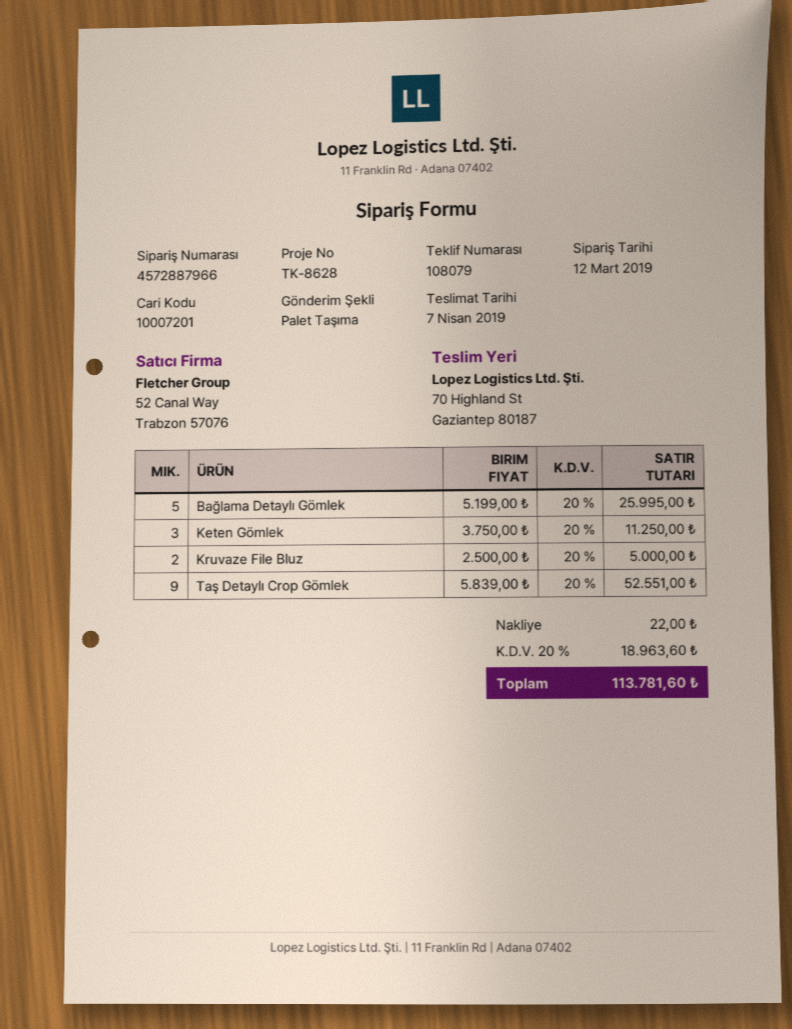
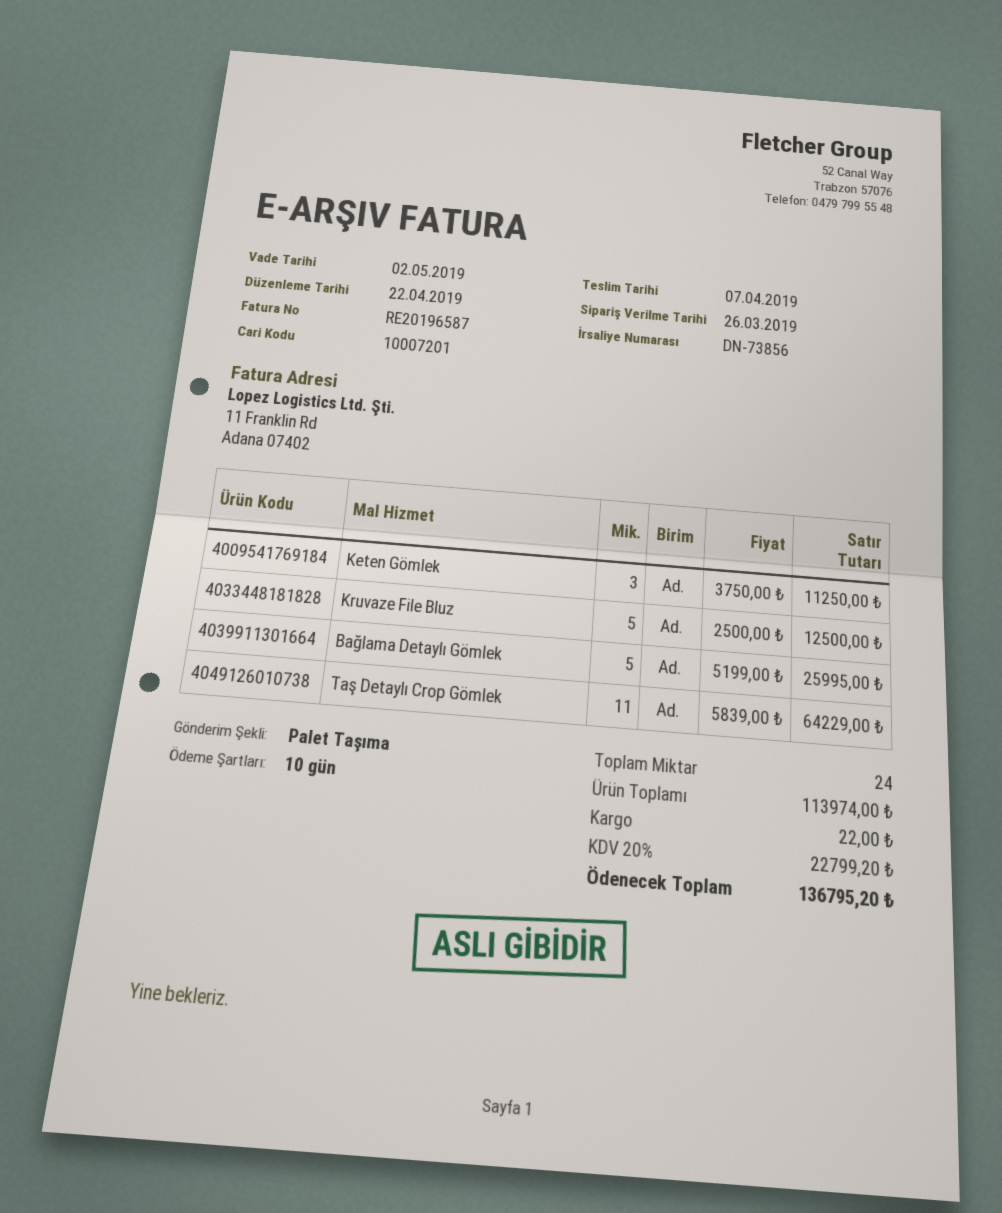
order date: 2019-03-12 -> 2019-03-26
Kruvaze File Bluz: 2 x 2500.00 = 5000.00 -> 5 x 2500.00 = 12500.00
Taş Detaylı Crop Gömlek: 9 x 5839.00 = 52551.00 -> 11 x 5839.00 = 64229.00
tax: 20% = 18963.60 -> 20% = 22799.20
total: 113781.60 -> 136795.20

